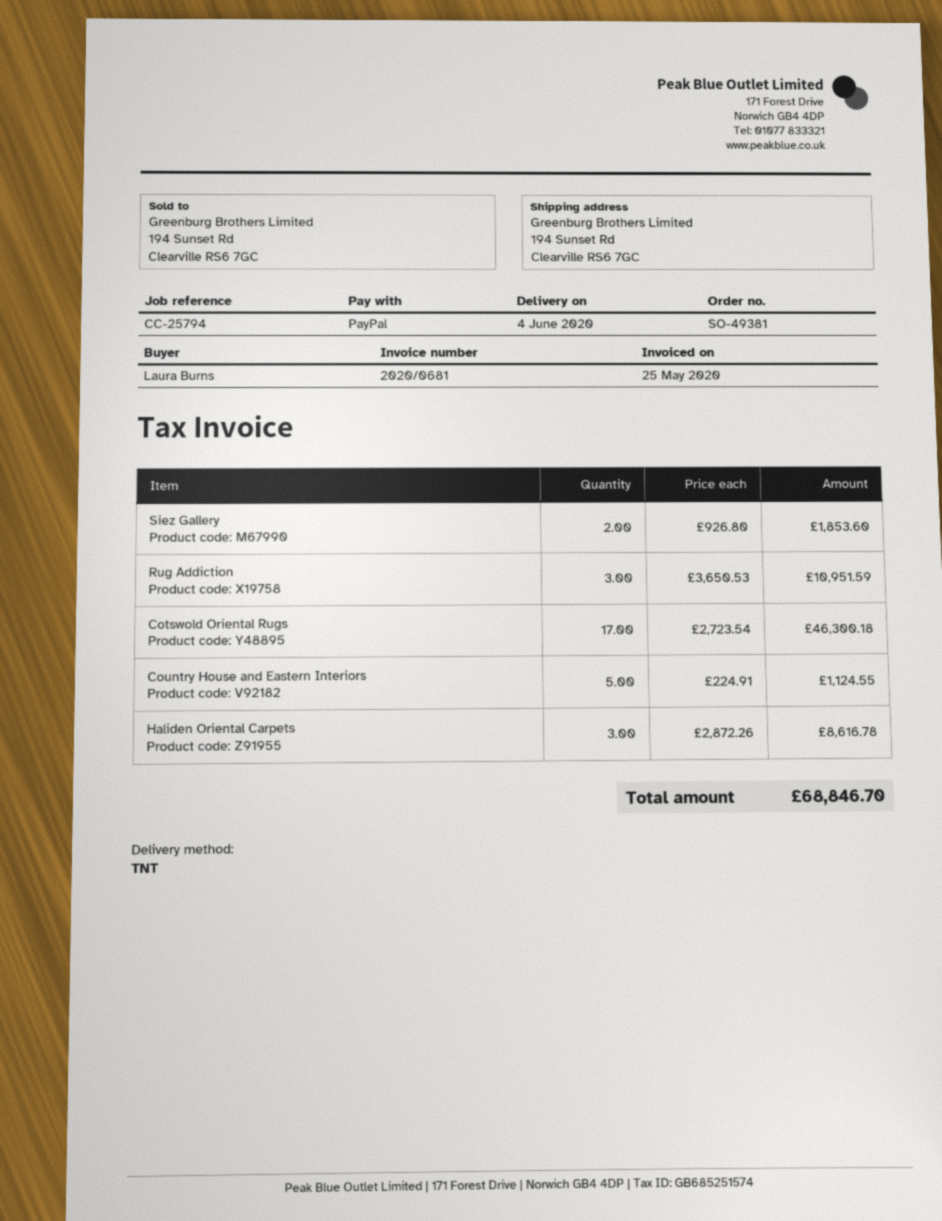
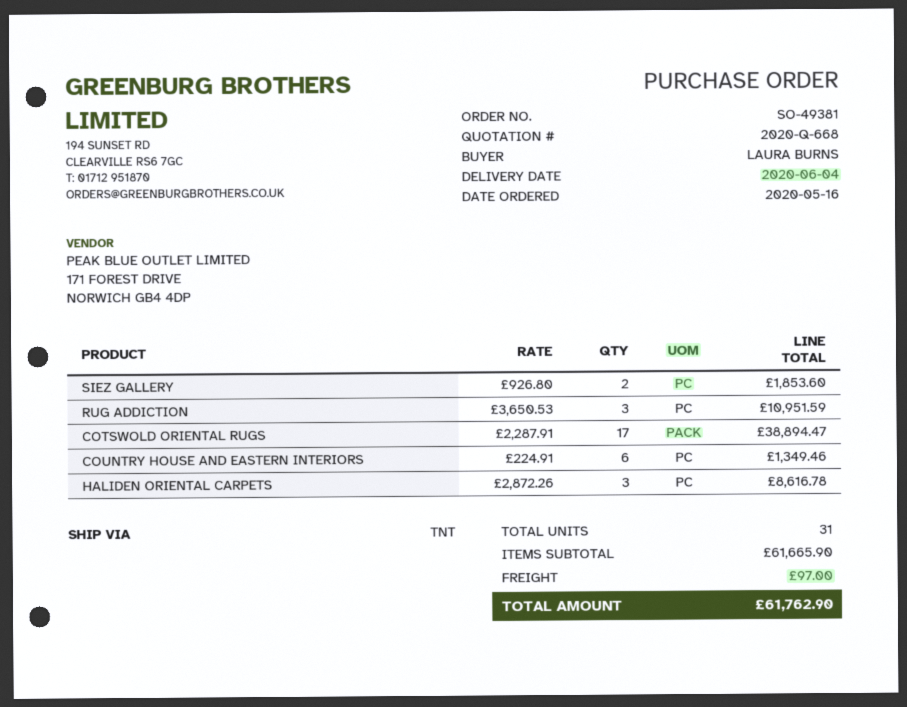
Cotswold Oriental Rugs: 17 x 2723.54 = 46300.18 -> 17 x 2287.91 = 38894.47
Country House and Eastern Interiors: 5 x 224.91 = 1124.55 -> 6 x 224.91 = 1349.46
shipping: none -> 97.00
total: 68846.70 -> 61762.90

